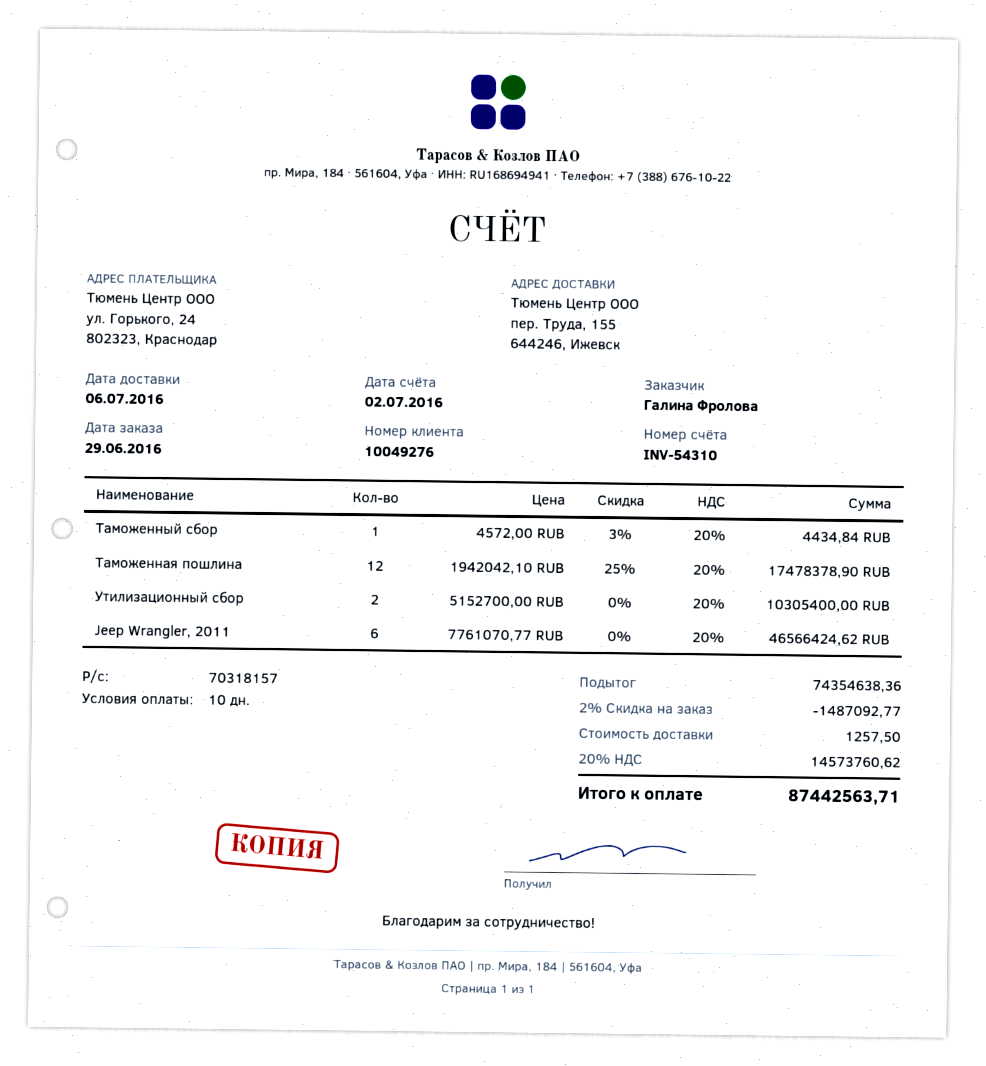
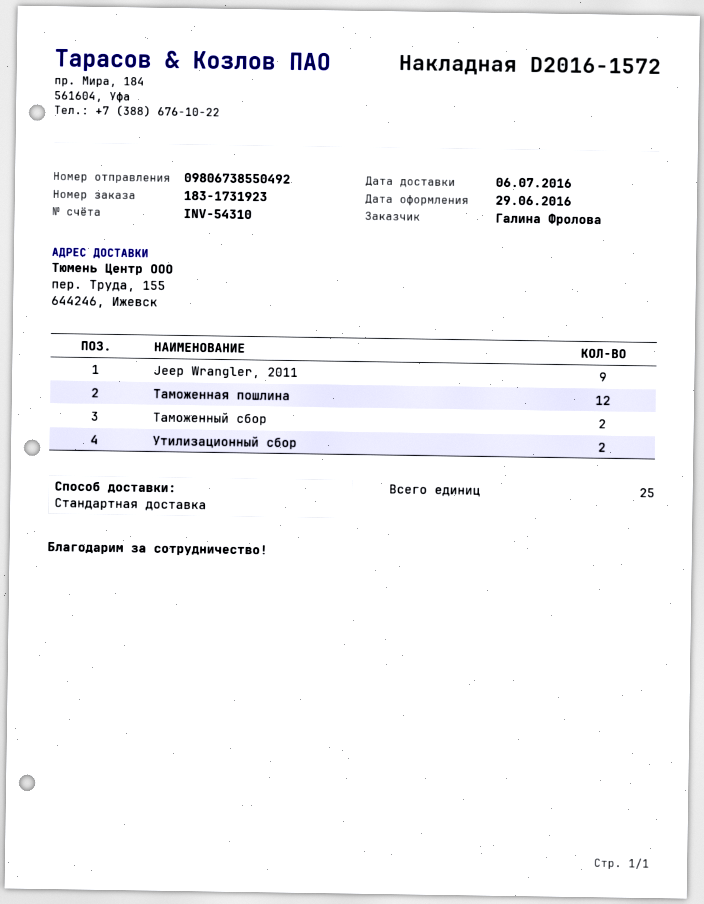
Таможенный сбор: 1 -> 2
Jeep Wrangler, 2011: 6 -> 9

